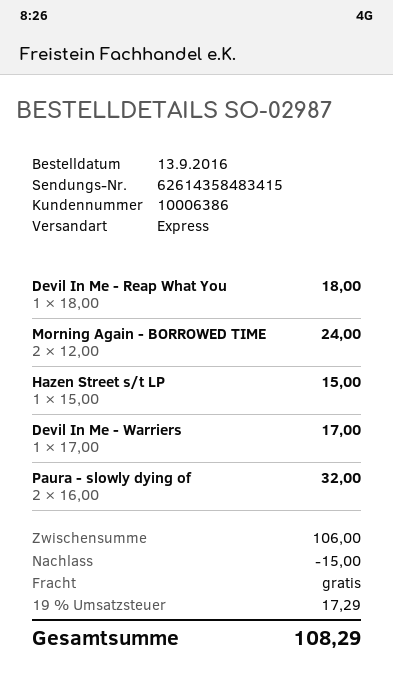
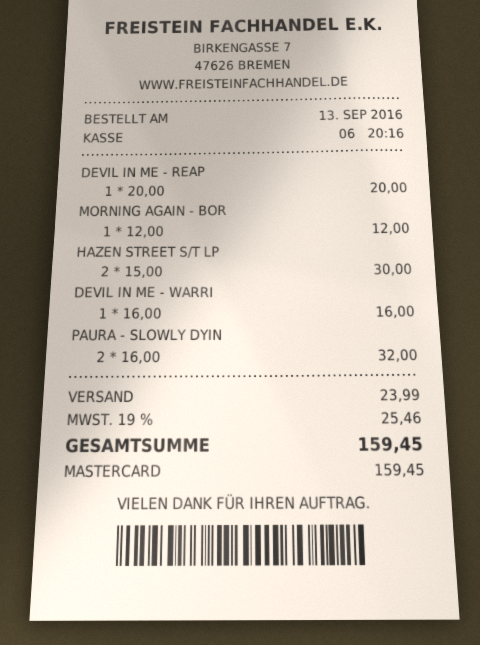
Devil In Me - Reap What You: 1 x 18.00 = 18.00 -> 1 x 20.00 = 20.00
Morning Again - BORROWED TIME: 2 x 12.00 = 24.00 -> 1 x 12.00 = 12.00
Hazen Street s/t LP: 1 x 15.00 = 15.00 -> 2 x 15.00 = 30.00
Devil In Me - Warriers: 1 x 17.00 = 17.00 -> 1 x 16.00 = 16.00
discount: 15.00 -> none
shipping: 0.00 -> 23.99
tax: 19% = 17.29 -> 19% = 25.46
total: 108.29 -> 159.45

